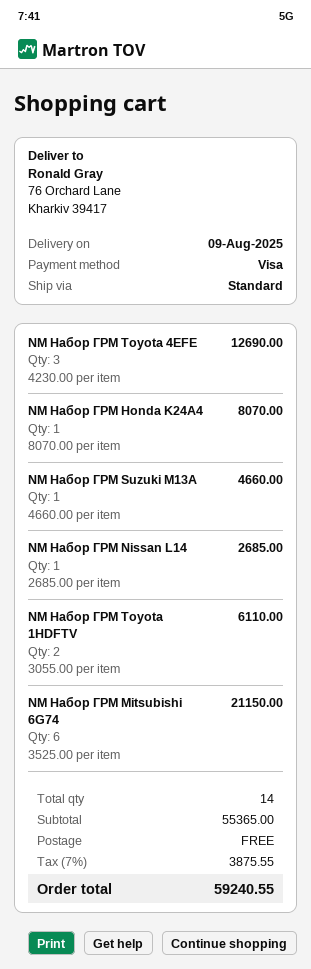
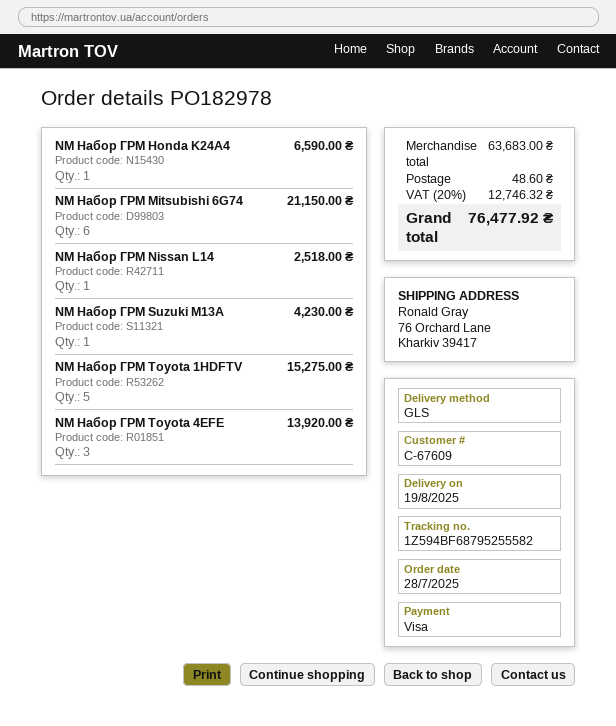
delivery date: 2025-08-09 -> 2025-08-19
shipping method: standard -> GLS
NM Набор ГРМ Toyota 4EFE: 3 for 12690.00 -> 3 for 13920.00
NM Набор ГРМ Honda K24A4: 1 for 8070.00 -> 1 for 6590.00
NM Набор ГРМ Suzuki M13A: 1 for 4660.00 -> 1 for 4230.00
NM Набор ГРМ Nissan L14: 1 for 2685.00 -> 1 for 2518.00
NM Набор ГРМ Toyota 1HDFTV: 2 for 6110.00 -> 5 for 15275.00
subtotal: 55365.00 -> 63683.00
shipping: 0.00 -> 48.60
tax: 7% = 3875.55 -> 20% = 12746.32
total: 59240.55 -> 76477.92

